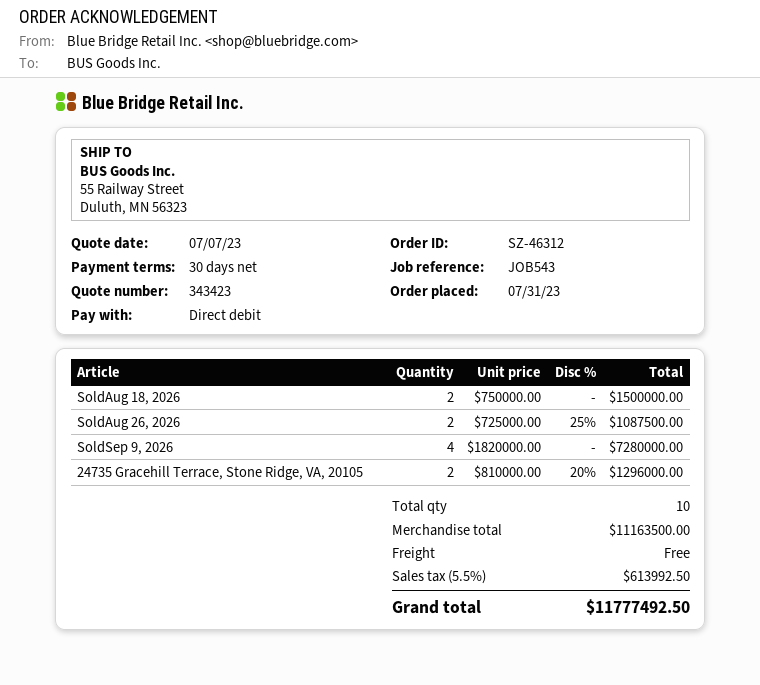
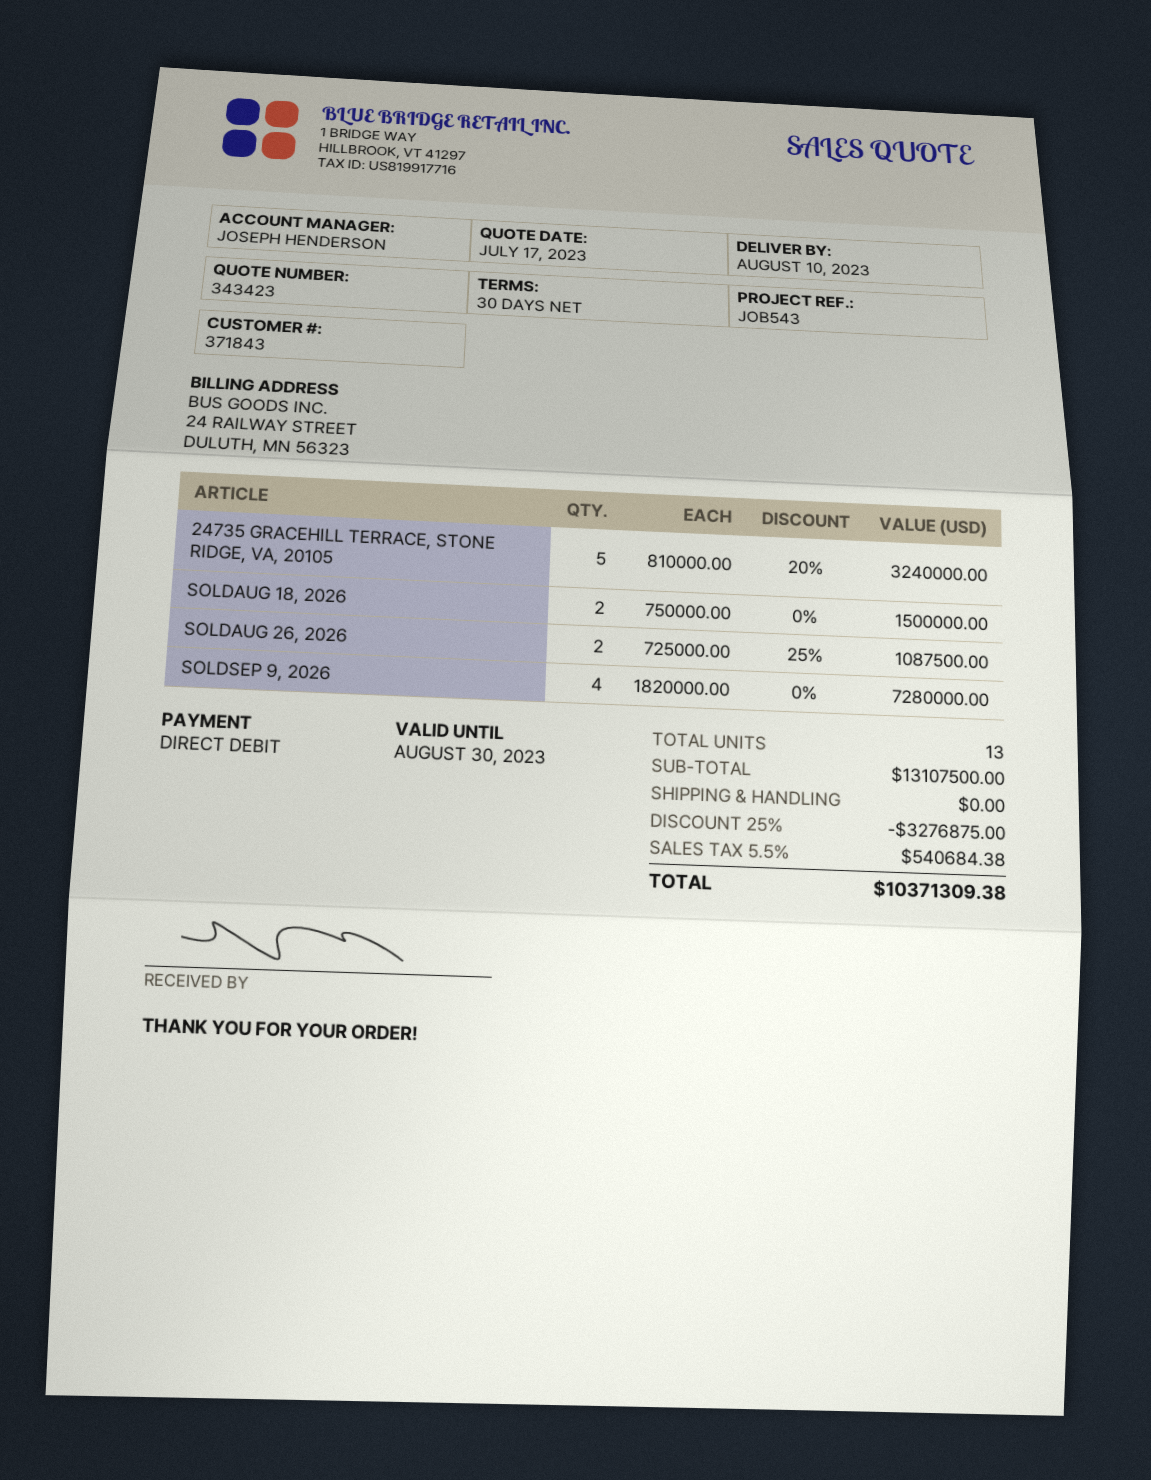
quote date: 2023-07-07 -> 2023-07-17
24735 Gracehill Terrace, Stone Ridge, VA, 20105: 2 x 810000.00 - 20% = 1296000.00 -> 5 x 810000.00 - 20% = 3240000.00
total quantity: 10 -> 13
subtotal: 11163500.00 -> 13107500.00
discount: none -> 25% = 3276875.00
tax: 5.5% = 613992.50 -> 5.5% = 540684.38
total: 11777492.50 -> 10371309.38

